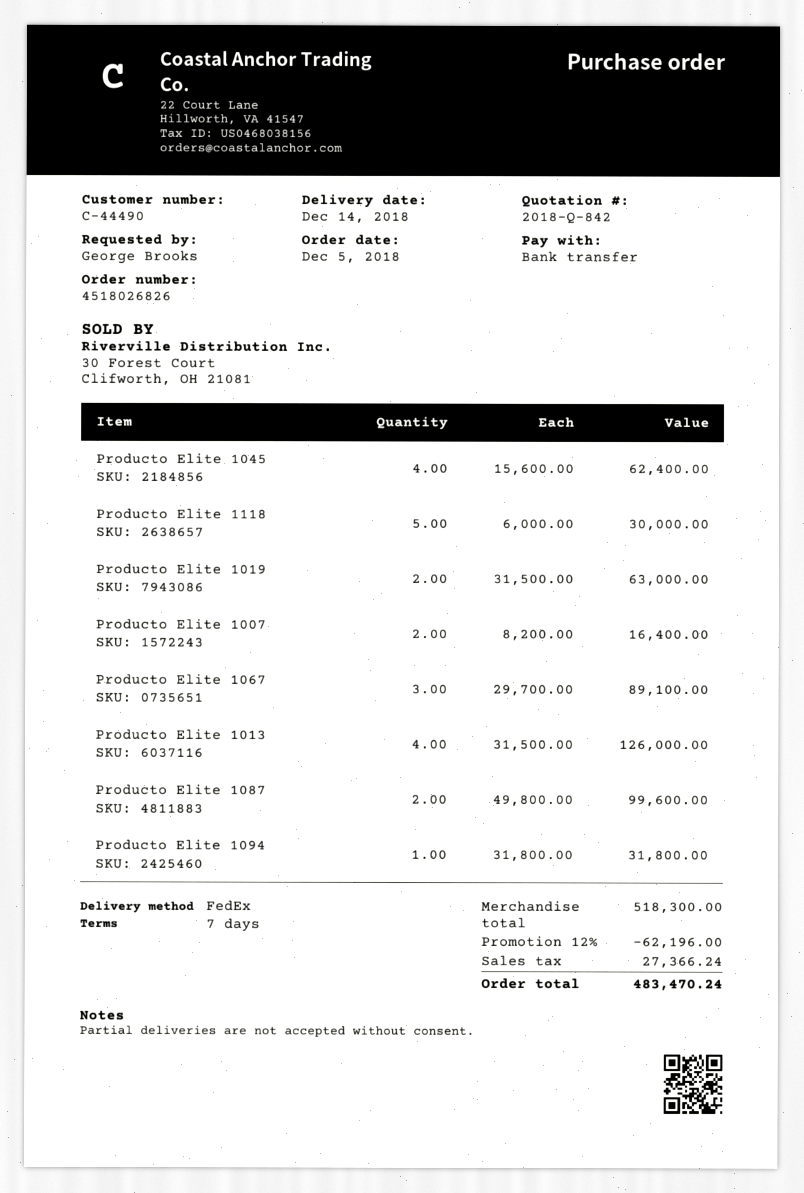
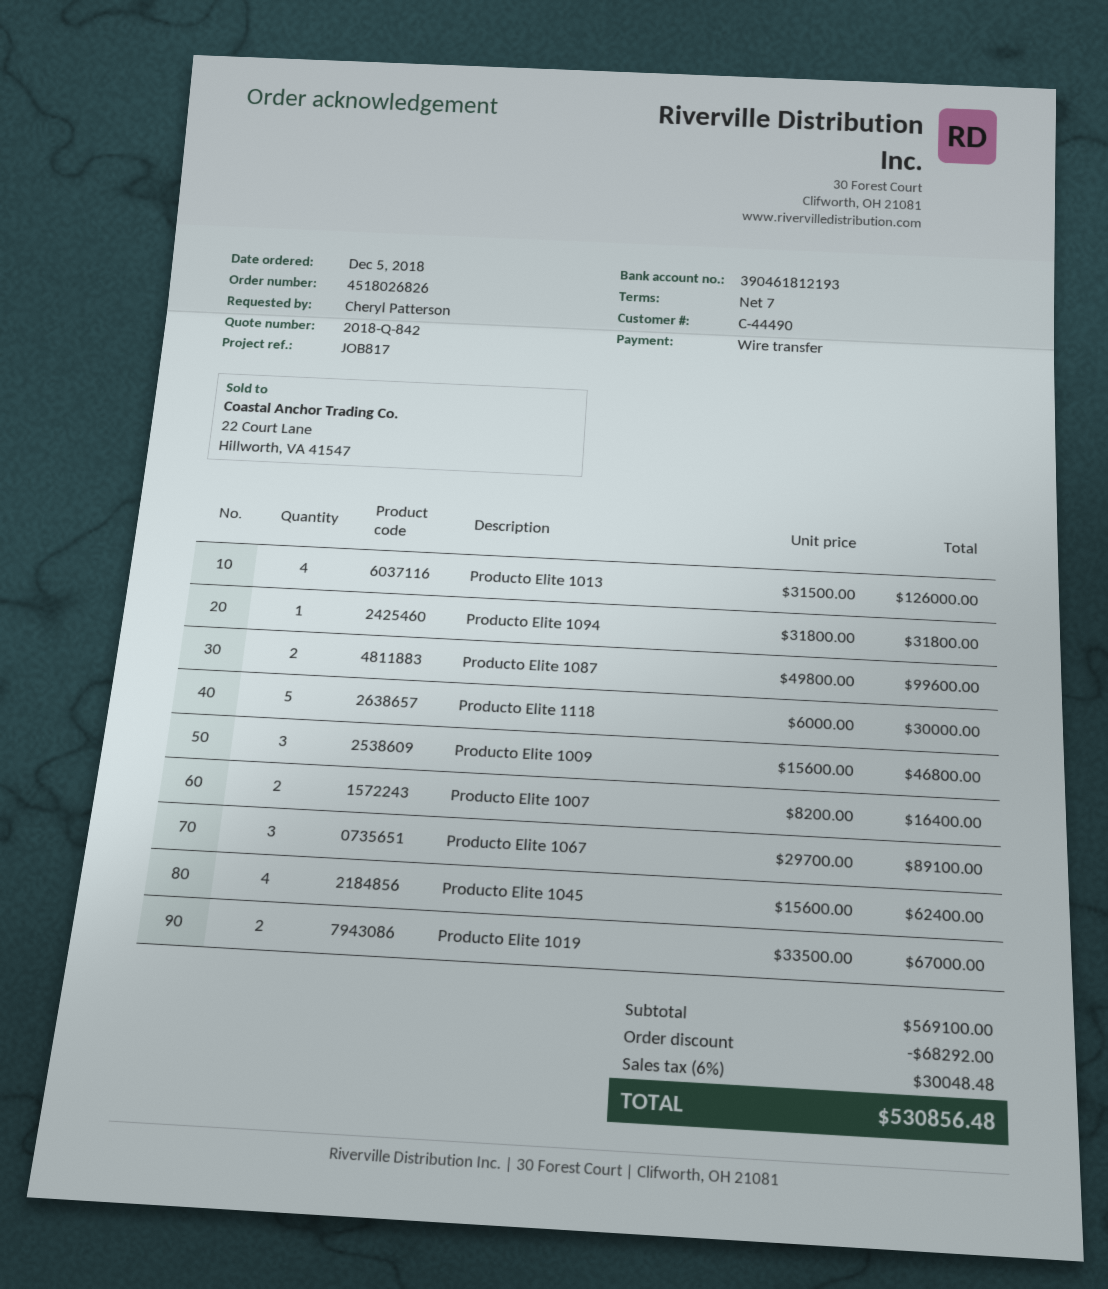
ordered by: George Brooks -> Cheryl Patterson
Producto Elite 1019: 2 x 31500.00 = 63000.00 -> 2 x 33500.00 = 67000.00
Producto Elite 1009: none -> 3 x 15600.00 = 46800.00
subtotal: 518300.00 -> 569100.00
discount: 62196.00 -> 68292.00
tax: 27366.24 -> 30048.48
total: 483470.24 -> 530856.48

